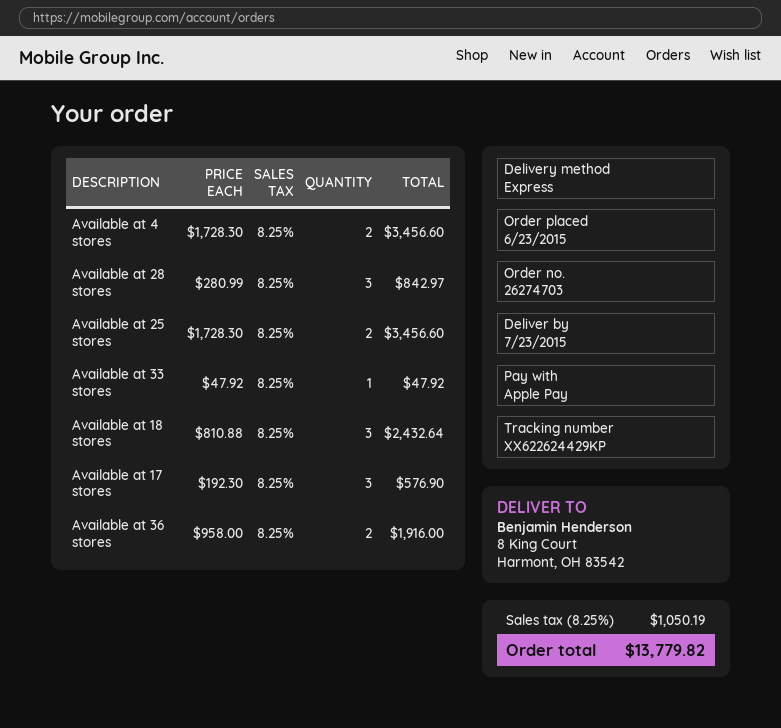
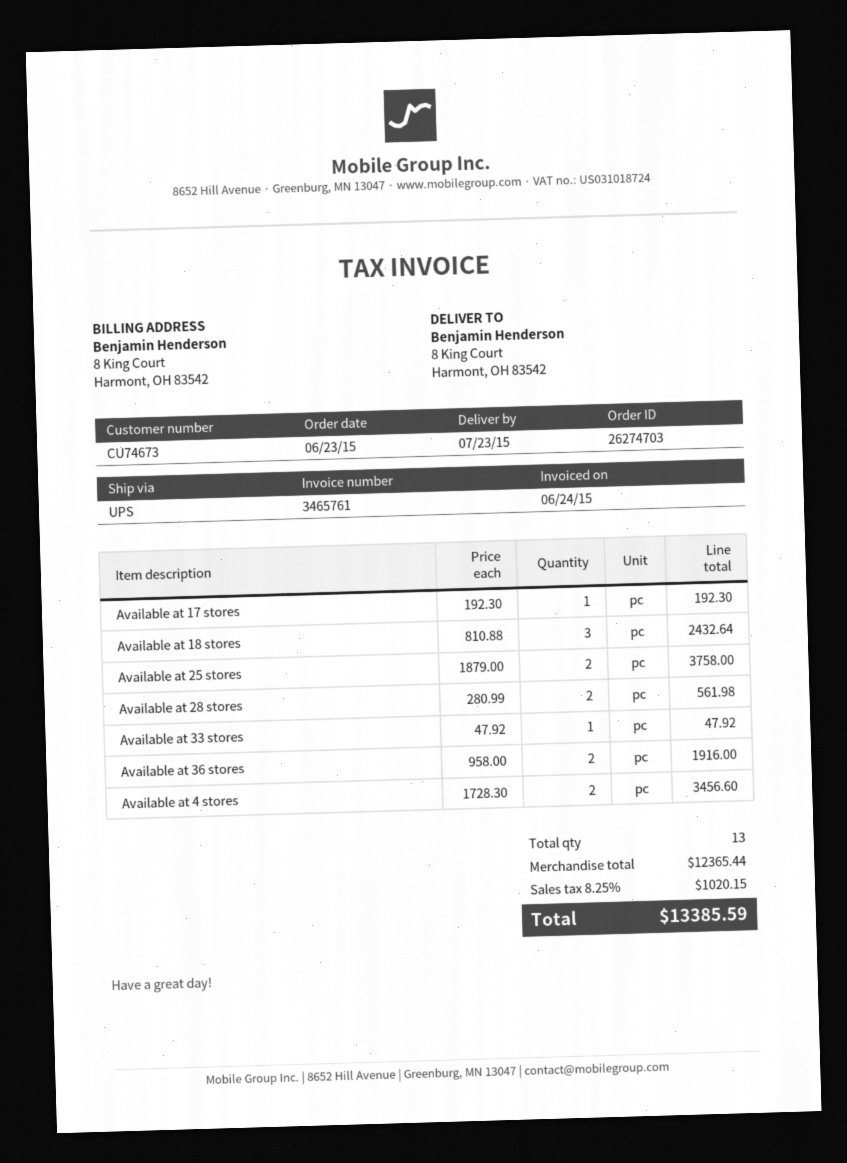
shipping method: express -> UPS
Available at 28 stores: 3 x 280.99 = 842.97 -> 2 x 280.99 = 561.98
Available at 25 stores: 2 x 1728.30 = 3456.60 -> 2 x 1879.00 = 3758.00
Available at 17 stores: 3 x 192.30 = 576.90 -> 1 x 192.30 = 192.30
tax: 8.25% = 1050.19 -> 8.25% = 1020.15
total: 13779.82 -> 13385.59

